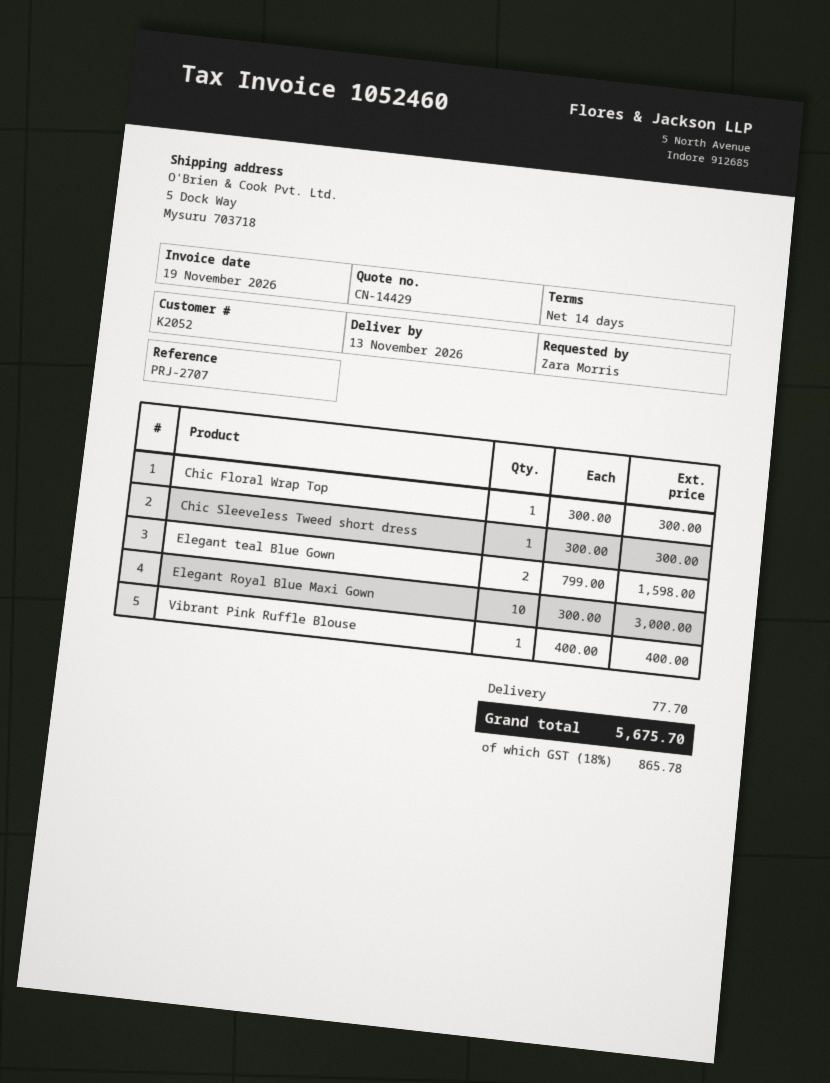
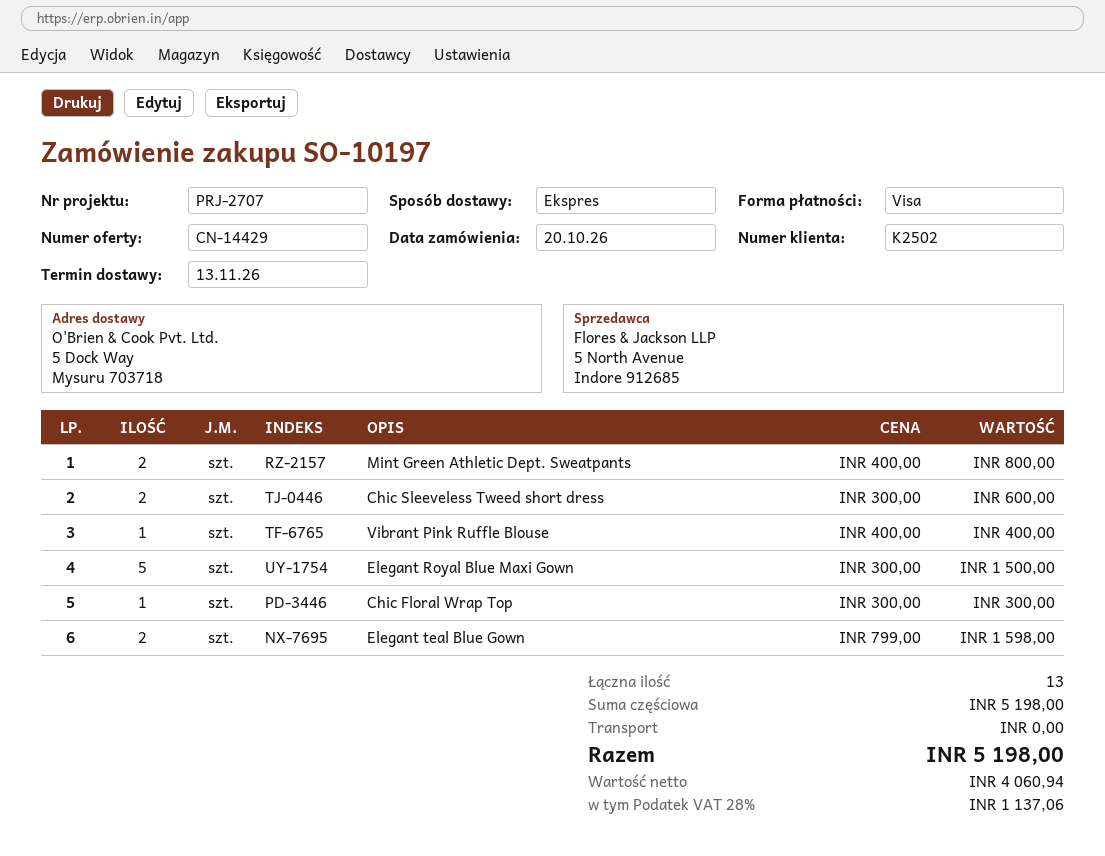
customer number: K2052 -> K2502
Chic Sleeveless Tweed short dress: 1 x 300.00 = 300.00 -> 2 x 300.00 = 600.00
Elegant Royal Blue Maxi Gown: 10 x 300.00 = 3000.00 -> 5 x 300.00 = 1500.00
Mint Green Athletic Dept. Sweatpants: none -> 2 x 400.00 = 800.00
shipping: 77.70 -> 0.00
tax: 18% = 865.78 -> 28% = 1137.06
total: 5675.70 -> 5198.00

